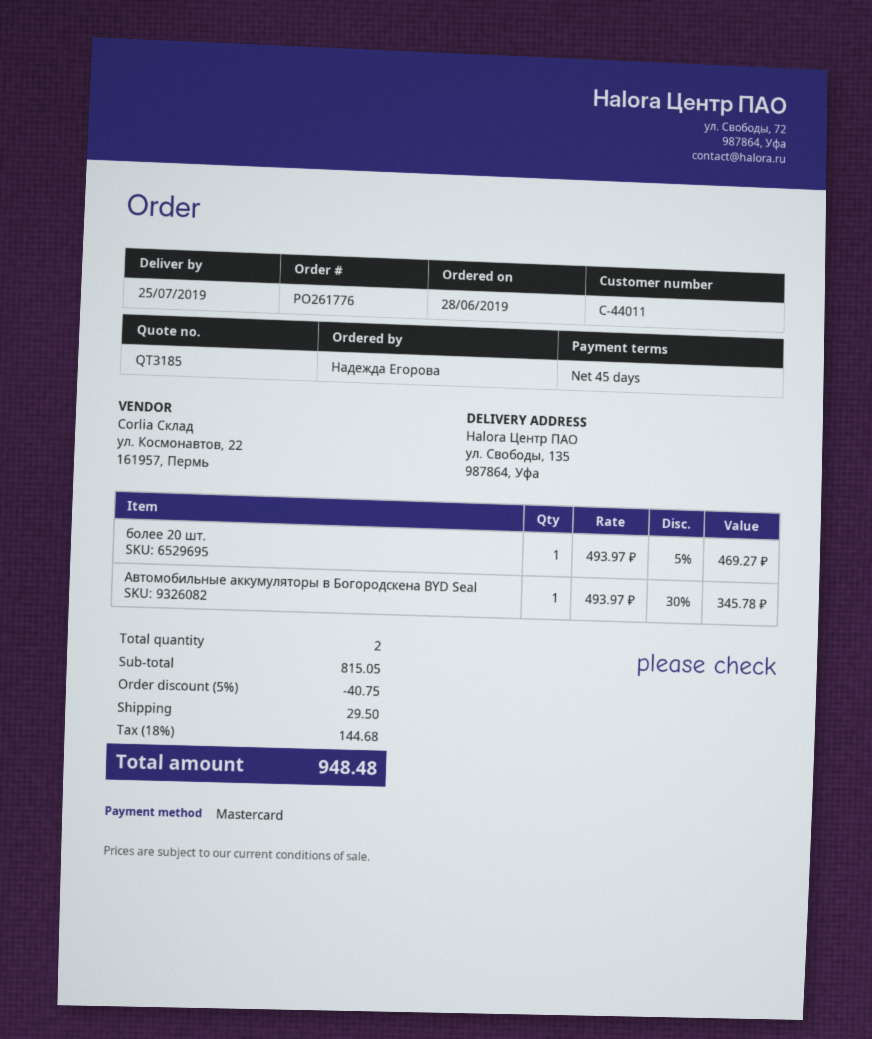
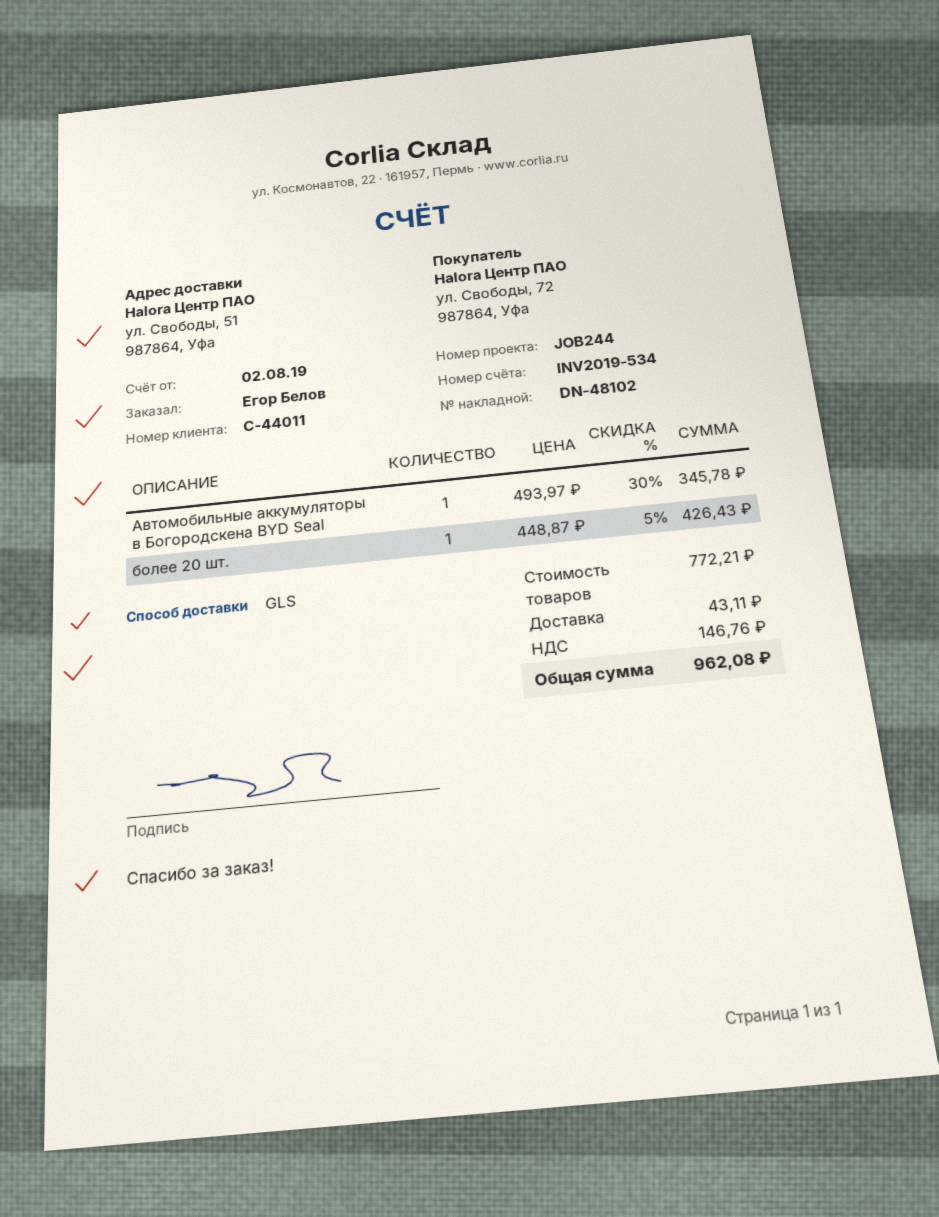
ordered by: Надежда Егорова -> Егор Белов
ship to: ул. Свободы, 135, 987864, Уфа -> ул. Свободы, 51, 987864, Уфа
более 20 шт.: 1 x 493.97 - 5% = 469.27 -> 1 x 448.87 - 5% = 426.43
subtotal: 815.05 -> 772.21
discount: 5% = 40.75 -> none
shipping: 29.50 -> 43.11
tax: 144.68 -> 146.76
total: 948.48 -> 962.08

